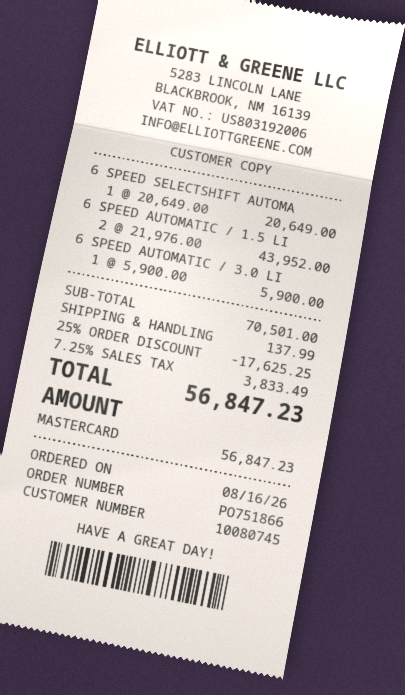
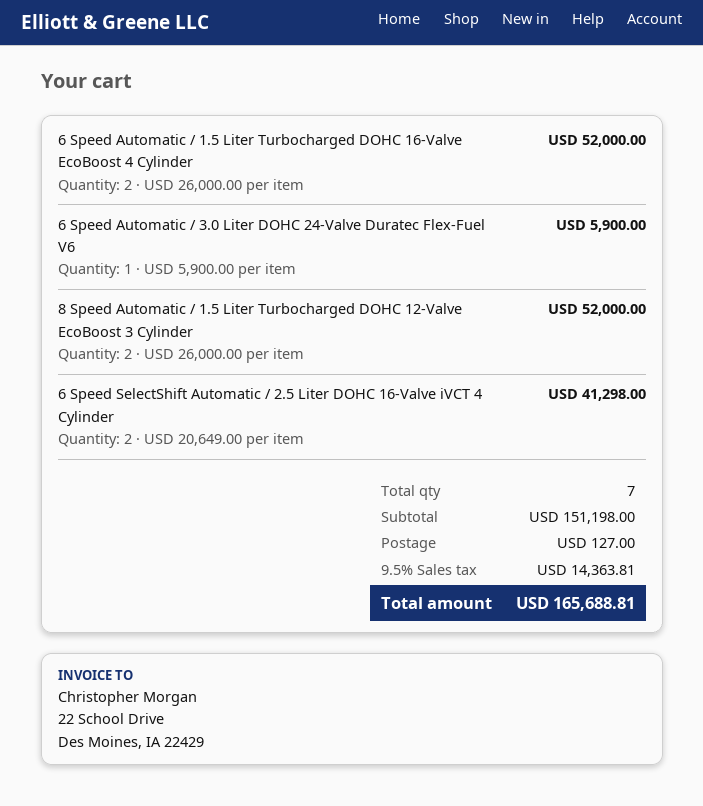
6 SPEED SELECTSHIFT AUTOMA: 1 x 20649.00 = 20649.00 -> 2 x 20649.00 = 41298.00
6 SPEED AUTOMATIC / 1.5 LI: 2 x 21976.00 = 43952.00 -> 2 x 26000.00 = 52000.00
8 Speed Automatic / 1.5 Liter Turbocharged DOHC 12-Valve EcoBoost 3 Cylinder: none -> 2 x 26000.00 = 52000.00
subtotal: 70501.00 -> 151198.00
discount: 25% = 17625.25 -> none
shipping: 137.99 -> 127.00
tax: 7.25% = 3833.49 -> 9.5% = 14363.81
total: 56847.23 -> 165688.81

